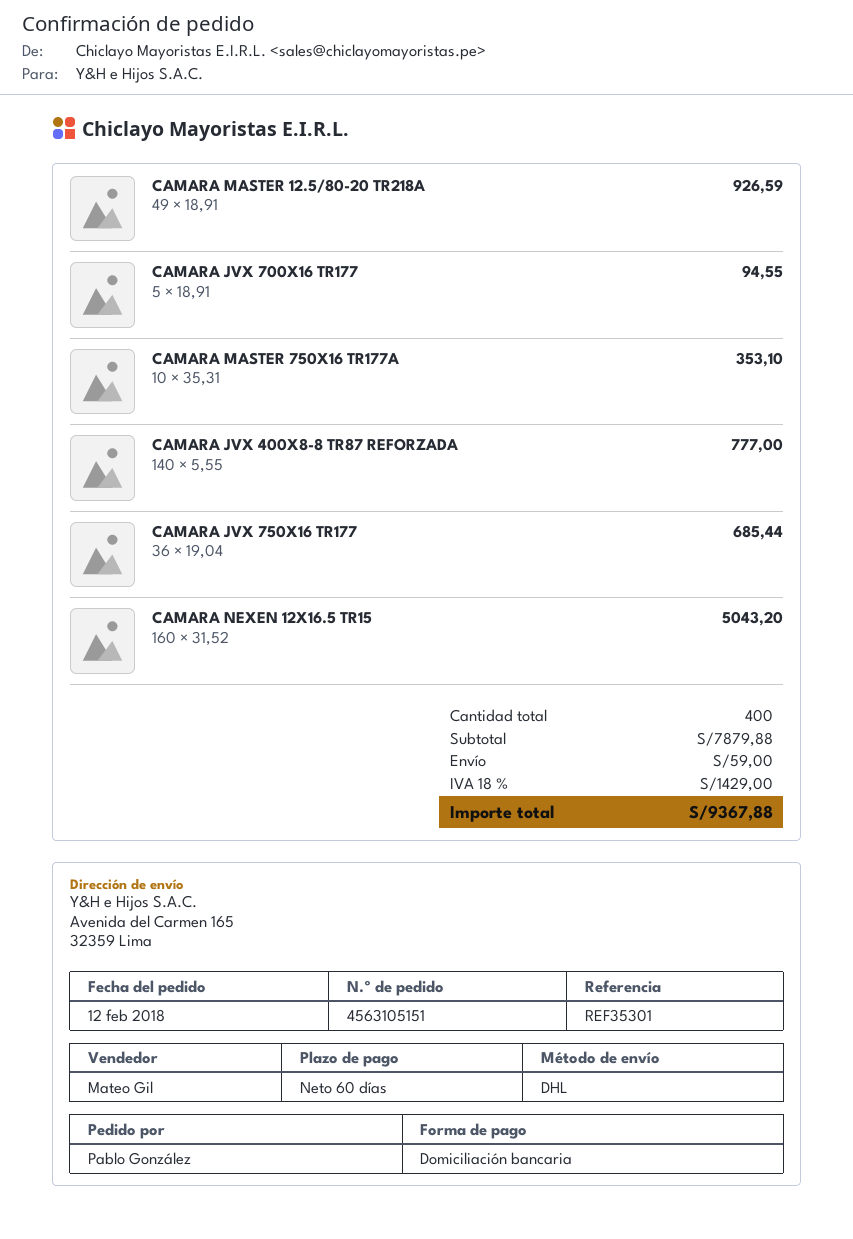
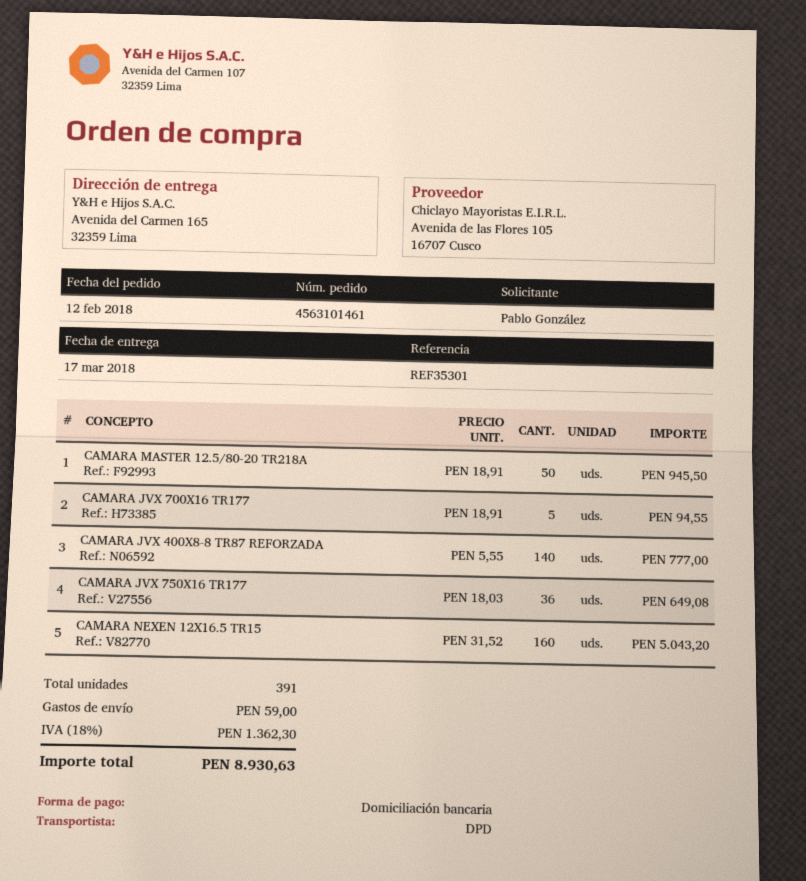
order number: 4563105151 -> 4563101461
shipping method: DHL -> DPD
CAMARA MASTER 12.5/80-20 TR218A: 49 x 18.91 = 926.59 -> 50 x 18.91 = 945.50
CAMARA MASTER 750X16 TR177A: 10 x 35.31 = 353.10 -> none
CAMARA JVX 750X16 TR177: 36 x 19.04 = 685.44 -> 36 x 18.03 = 649.08
total quantity: 400 -> 391
tax: 18% = 1429.00 -> 18% = 1362.30
total: 9367.88 -> 8930.63

